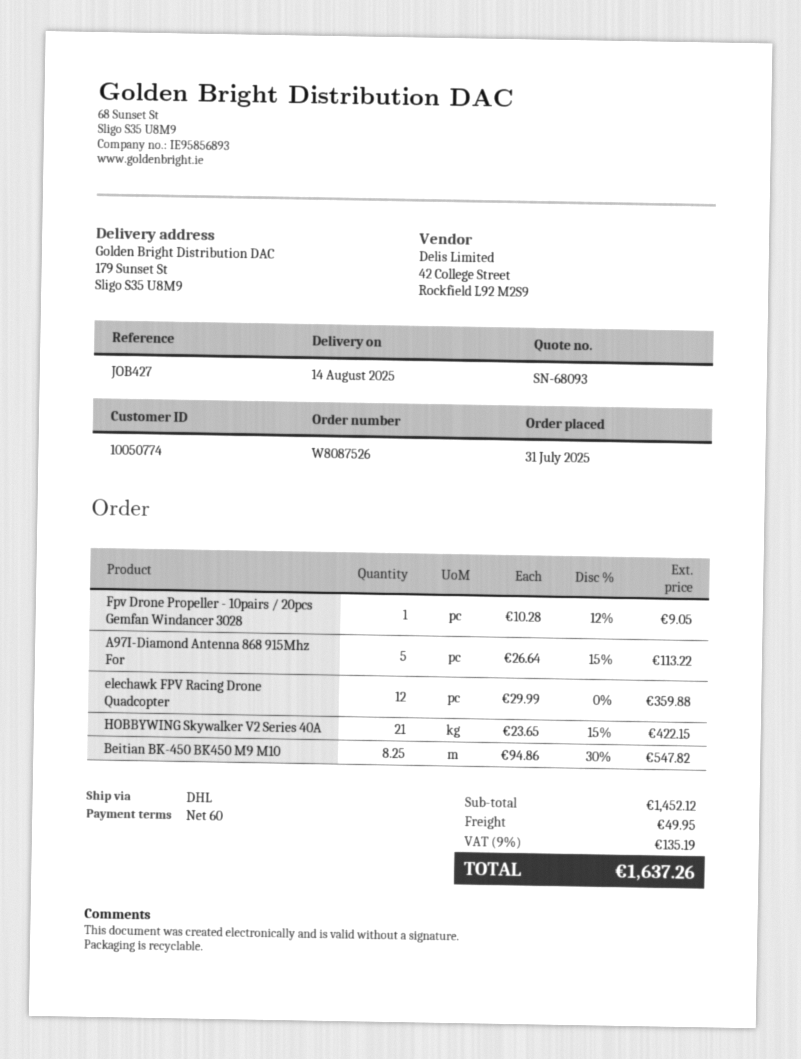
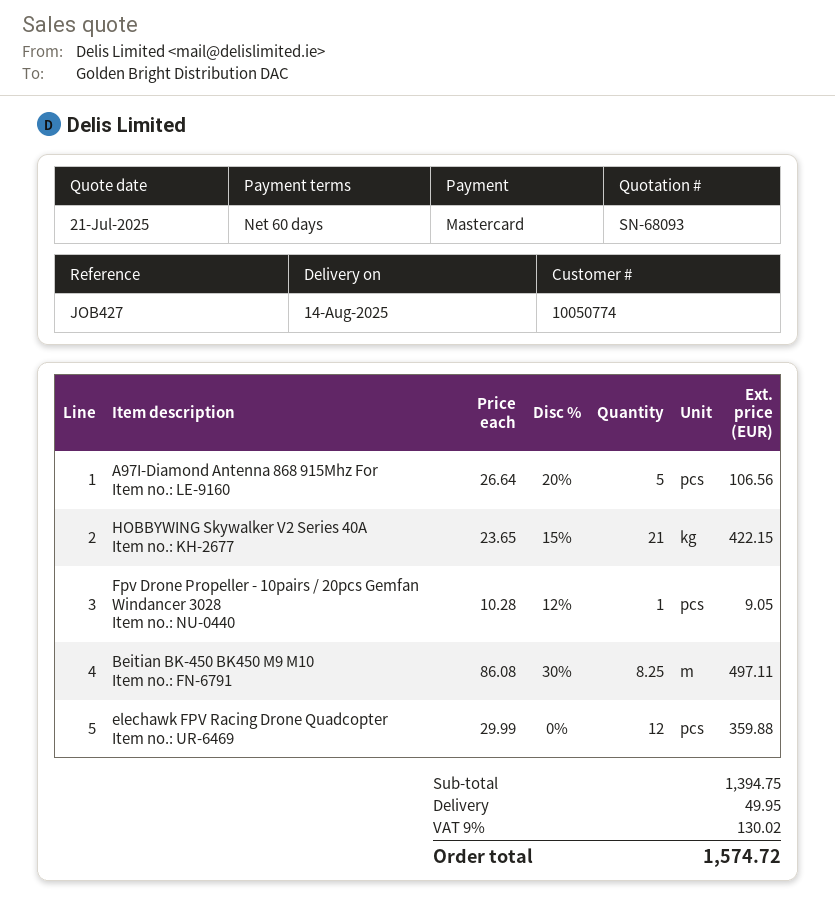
A97I-Diamond Antenna 868 915Mhz For: 5 x 26.64 - 15% = 113.22 -> 5 x 26.64 - 20% = 106.56
Beitian BK-450 BK450 M9 M10: 8.25 x 94.86 - 30% = 547.82 -> 8.25 x 86.08 - 30% = 497.11
subtotal: 1452.12 -> 1394.75
tax: 9% = 135.19 -> 9% = 130.02
total: 1637.26 -> 1574.72

